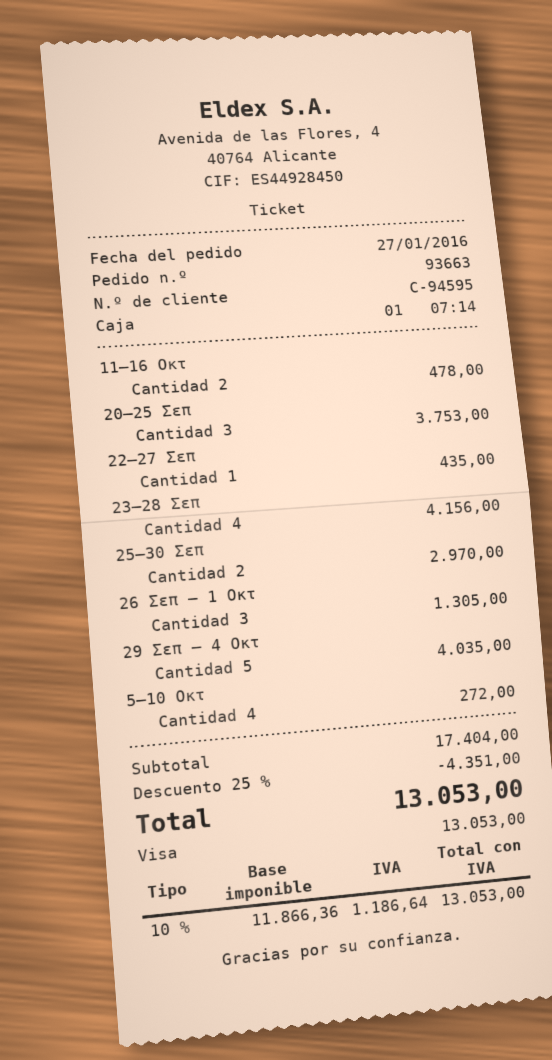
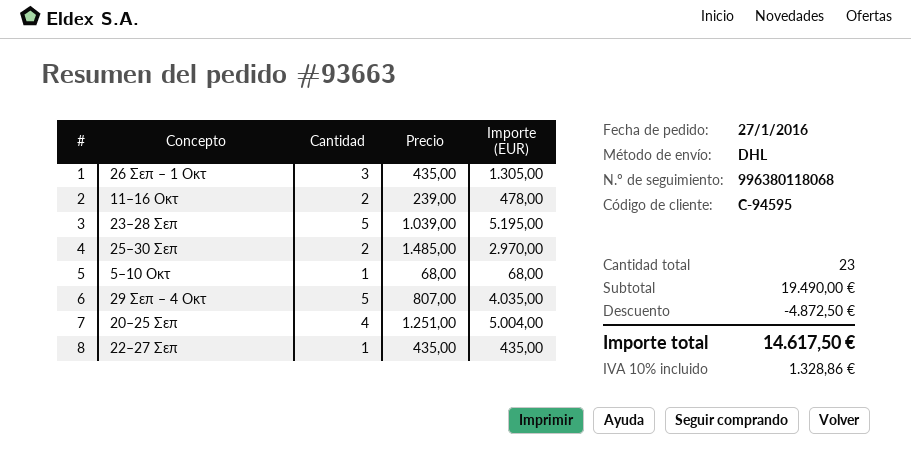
20–25 Σεπ: 3 for 3753.00 -> 4 for 5004.00
23–28 Σεπ: 4 for 4156.00 -> 5 for 5195.00
5–10 Οκτ: 4 for 272.00 -> 1 for 68.00
subtotal: 17404.00 -> 19490.00
discount: 4351.00 -> 4872.50
tax: 10% = 1186.64 -> 10% = 1328.86
total: 13053.00 -> 14617.50

